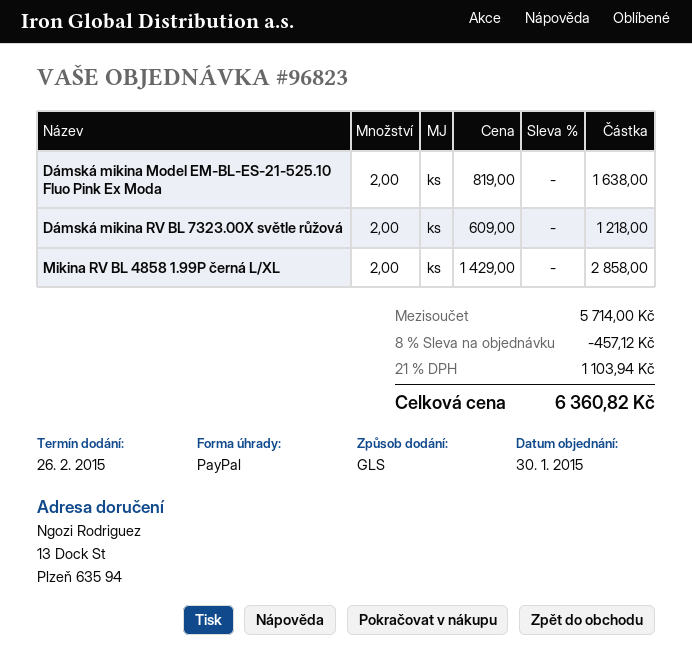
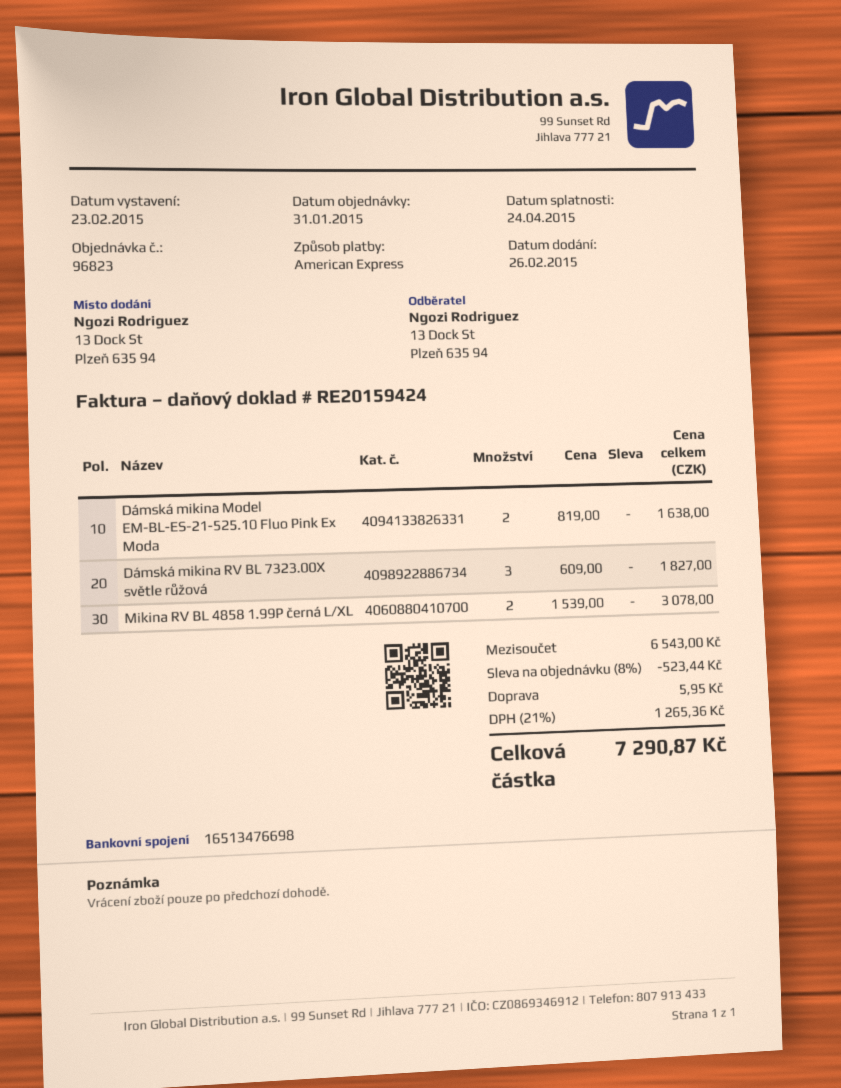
order date: 2015-01-30 -> 2015-01-31
payment method: PayPal -> American Express
Dámská mikina RV BL 7323.00X světle růžová: 2 x 609.00 = 1218.00 -> 3 x 609.00 = 1827.00
Mikina RV BL 4858 1.99P černá L/XL: 2 x 1429.00 = 2858.00 -> 2 x 1539.00 = 3078.00
subtotal: 5714.00 -> 6543.00
discount: 8% = 457.12 -> 8% = 523.44
shipping: none -> 5.95
tax: 21% = 1103.94 -> 21% = 1265.36
total: 6360.82 -> 7290.87

